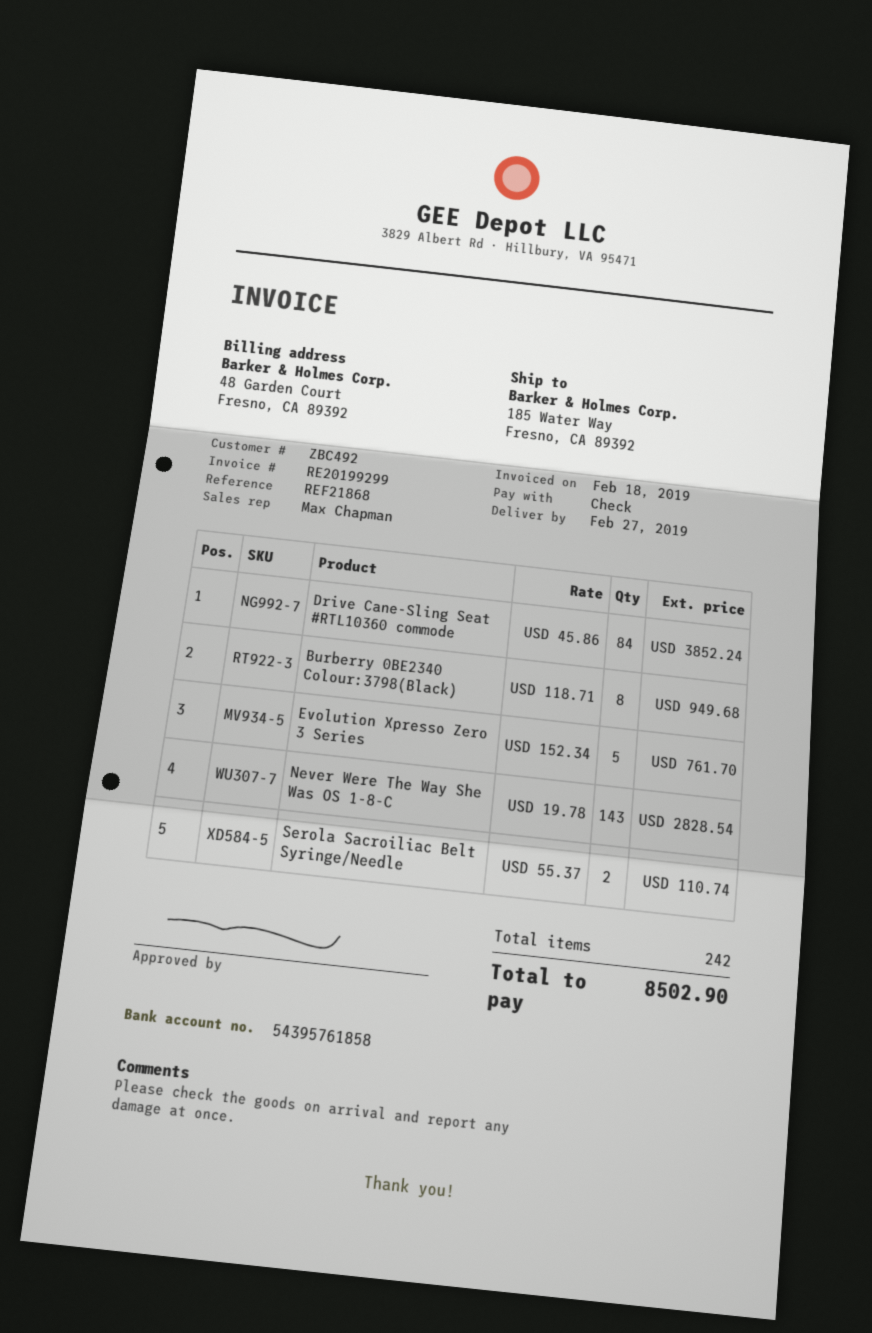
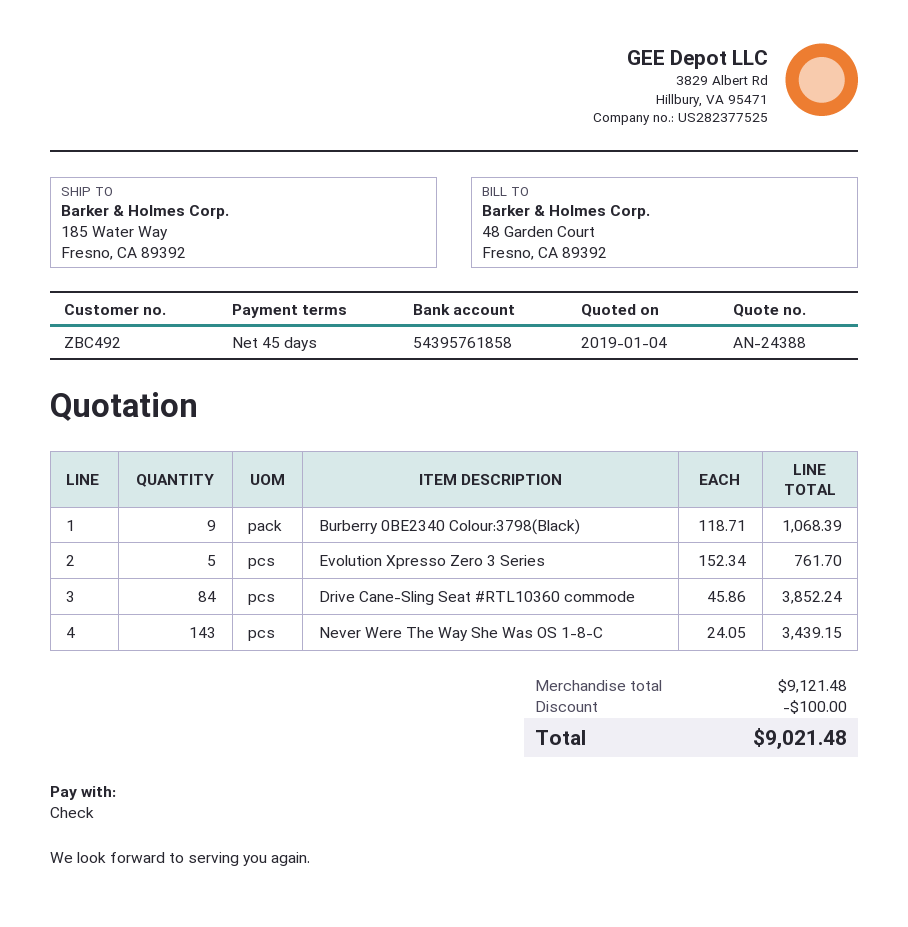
Burberry 0BE2340 Colour:3798(Black): 8 x 118.71 = 949.68 -> 9 x 118.71 = 1068.39
Never Were The Way She Was OS 1-8-C: 143 x 19.78 = 2828.54 -> 143 x 24.05 = 3439.15
Serola Sacroiliac Belt Syringe/Needle: 2 x 55.37 = 110.74 -> none
discount: none -> 100.00
total: 8502.90 -> 9021.48

